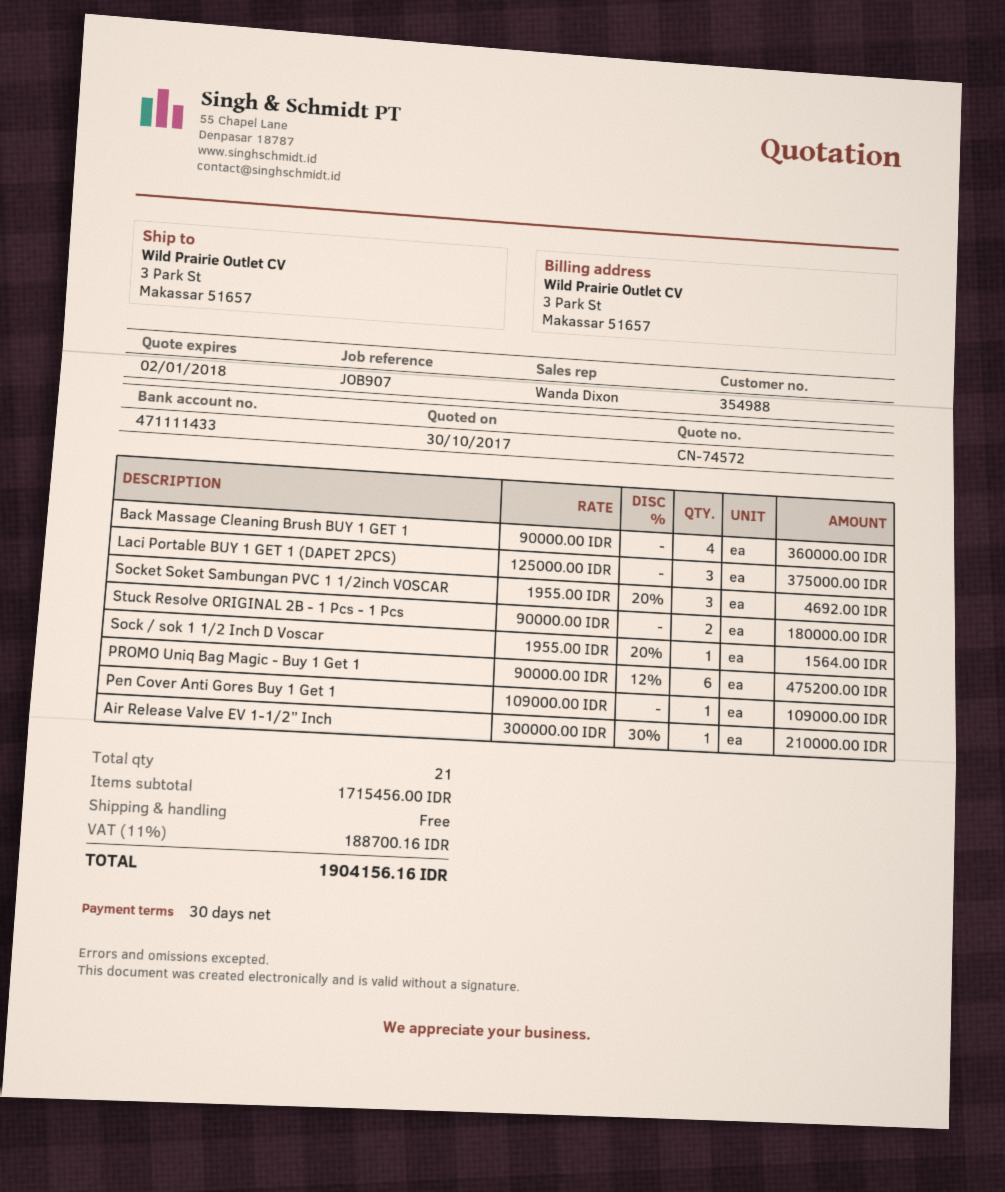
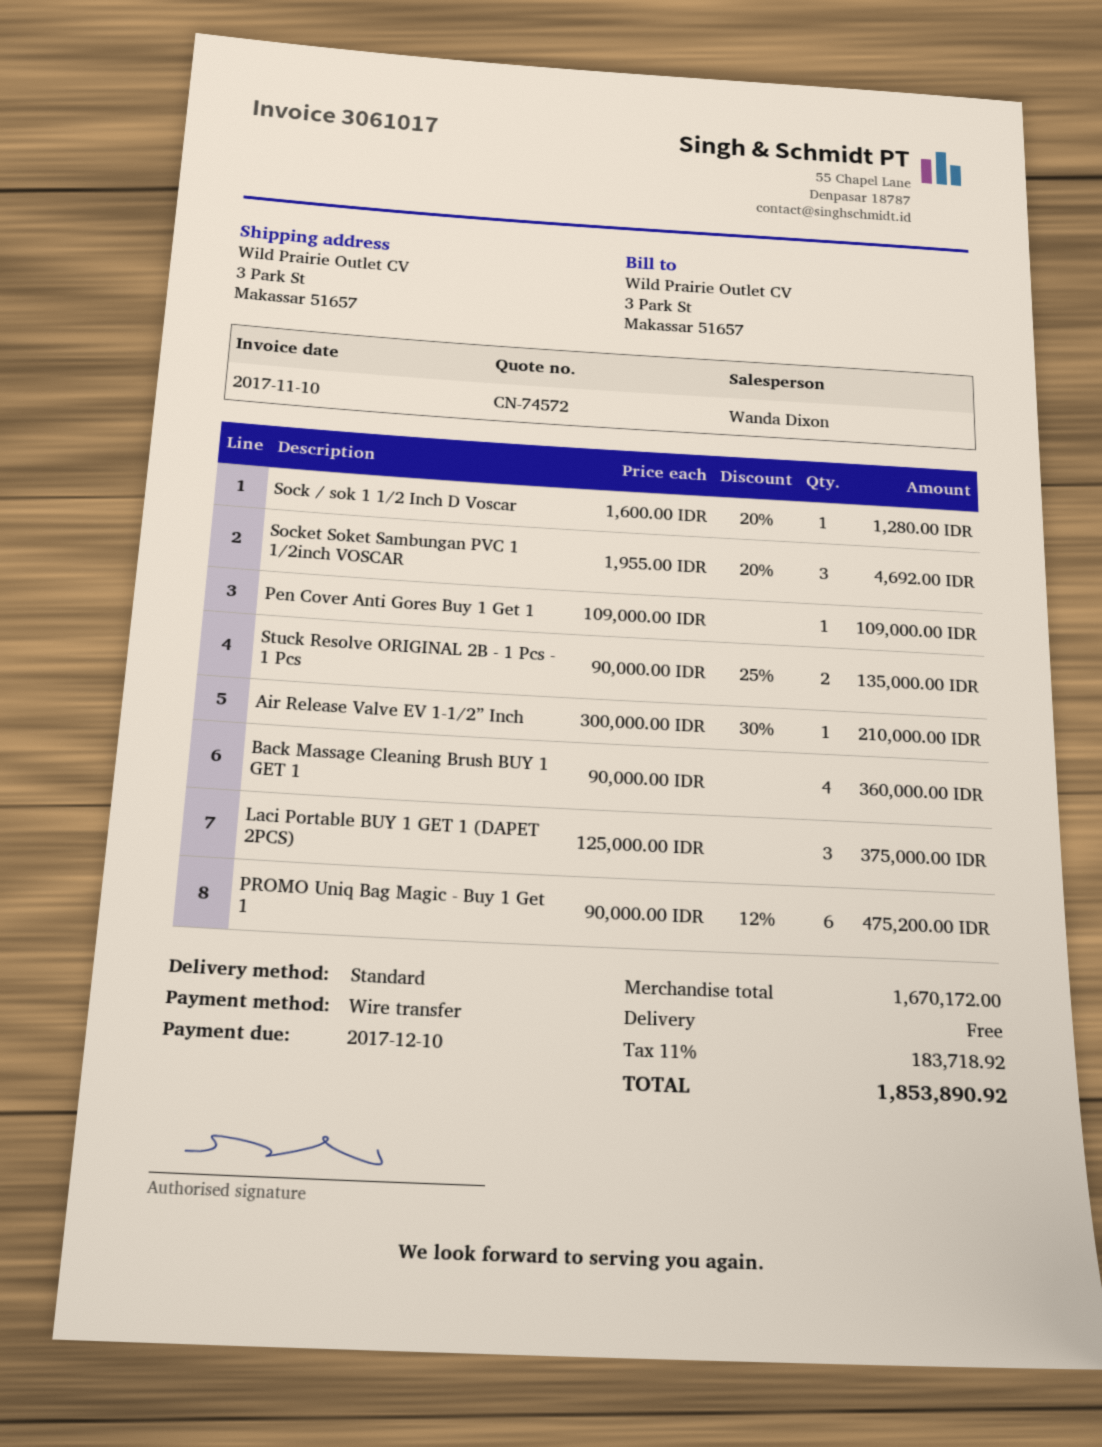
Stuck Resolve ORIGINAL 2B - 1 Pcs - 1 Pcs: 2 x 90000.00 = 180000.00 -> 2 x 90000.00 - 25% = 135000.00
Sock / sok 1 1/2 Inch D Voscar: 1 x 1955.00 - 20% = 1564.00 -> 1 x 1600.00 - 20% = 1280.00
subtotal: 1715456.00 -> 1670172.00
tax: 11% = 188700.16 -> 11% = 183718.92
total: 1904156.16 -> 1853890.92

